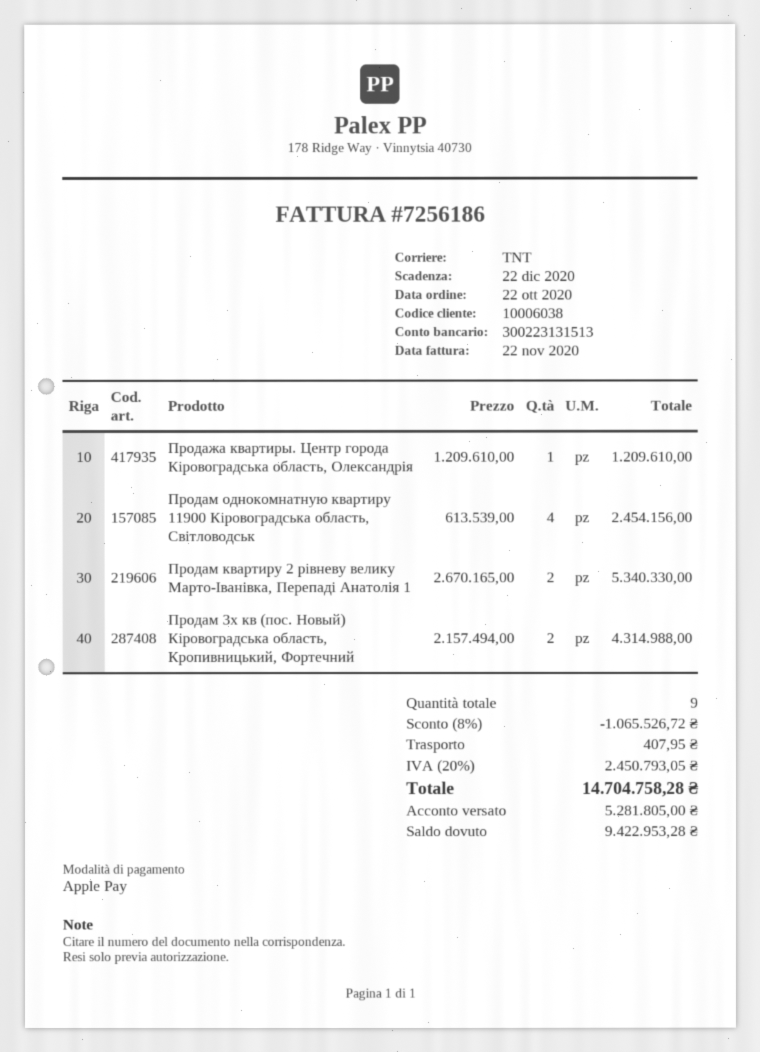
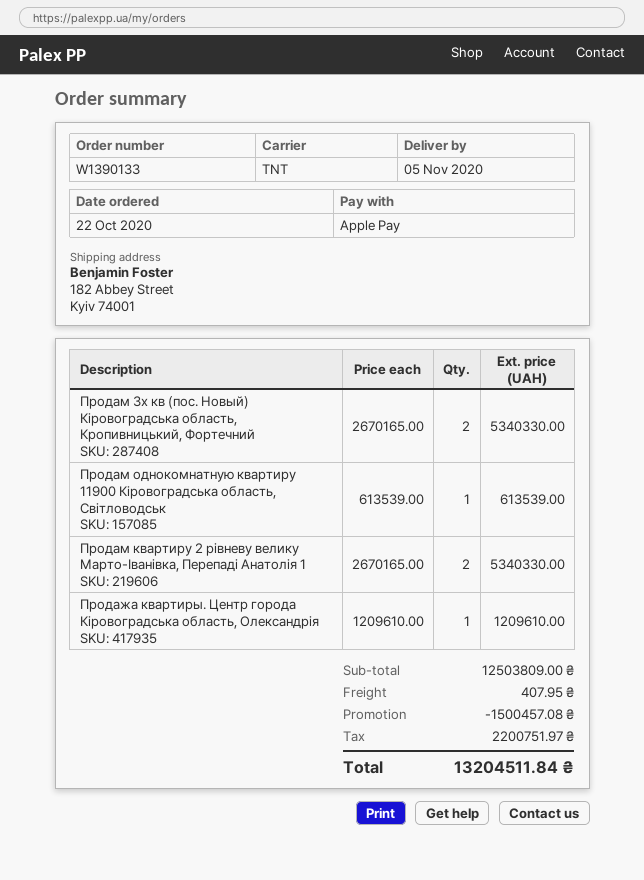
Продам однокомнатную квартиру 11900 Кіровоградська область, Світловодськ: 4 x 613539.00 = 2454156.00 -> 1 x 613539.00 = 613539.00
Продам 3х кв (пос. Новый) Кіровоградська область, Кропивницький, Фортечний: 2 x 2157494.00 = 4314988.00 -> 2 x 2670165.00 = 5340330.00
discount: 1065526.72 -> 1500457.08
tax: 2450793.05 -> 2200751.97
total: 14704758.28 -> 13204511.84

